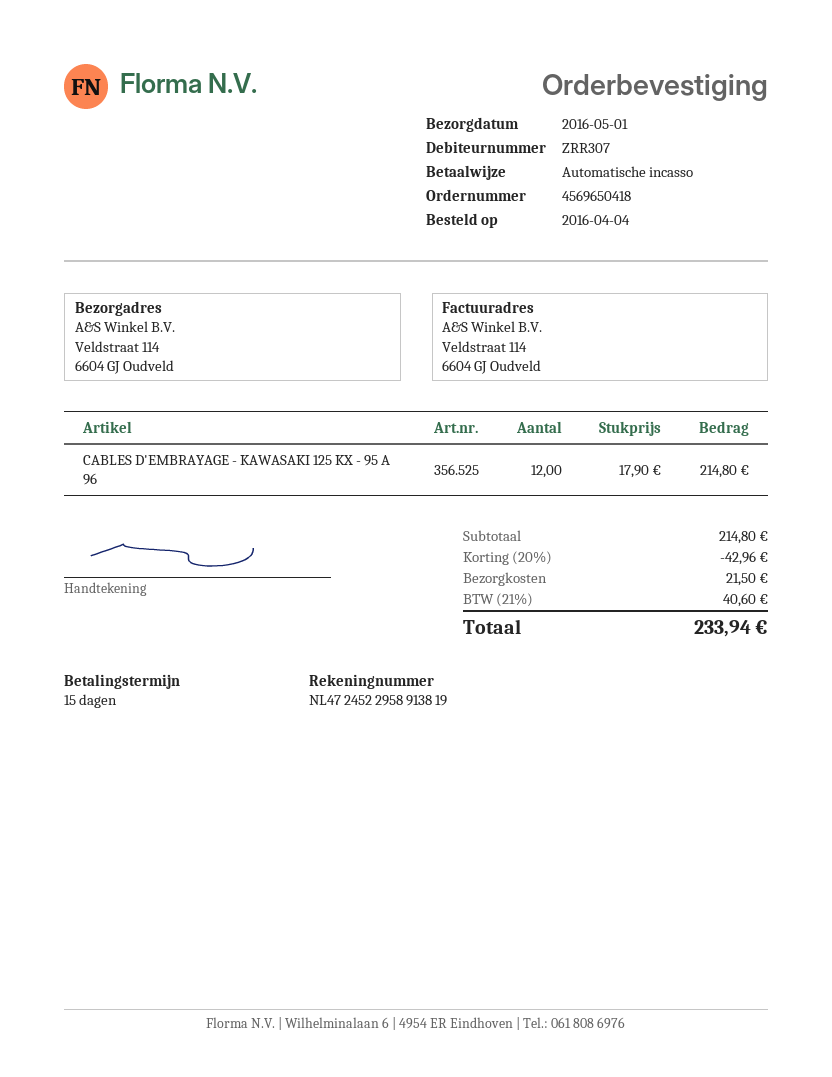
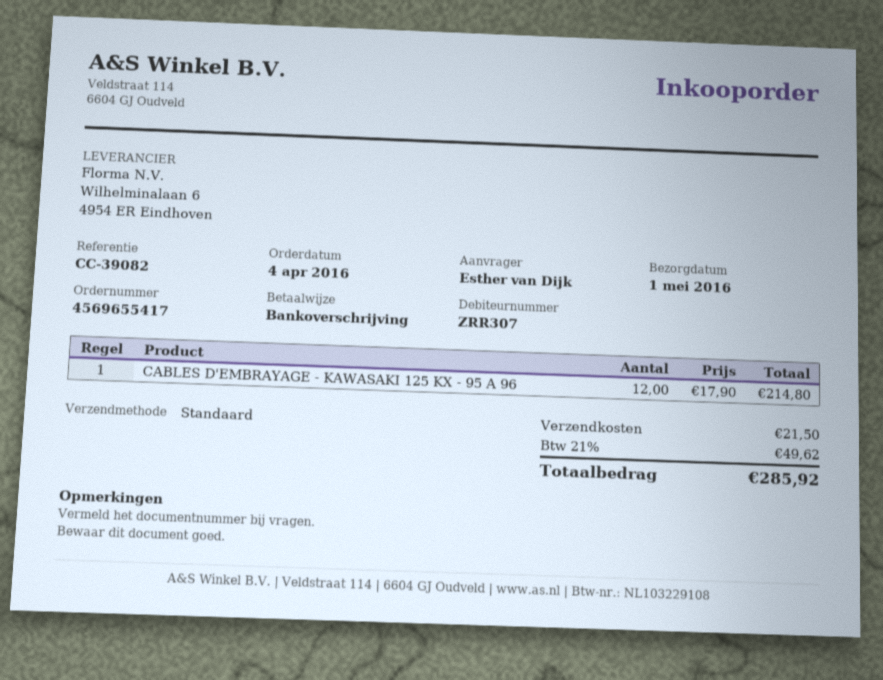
order number: 4569650418 -> 4569655417
payment method: direct debit -> bank transfer
discount: 20% = 42.96 -> none
tax: 21% = 40.60 -> 21% = 49.62
total: 233.94 -> 285.92

